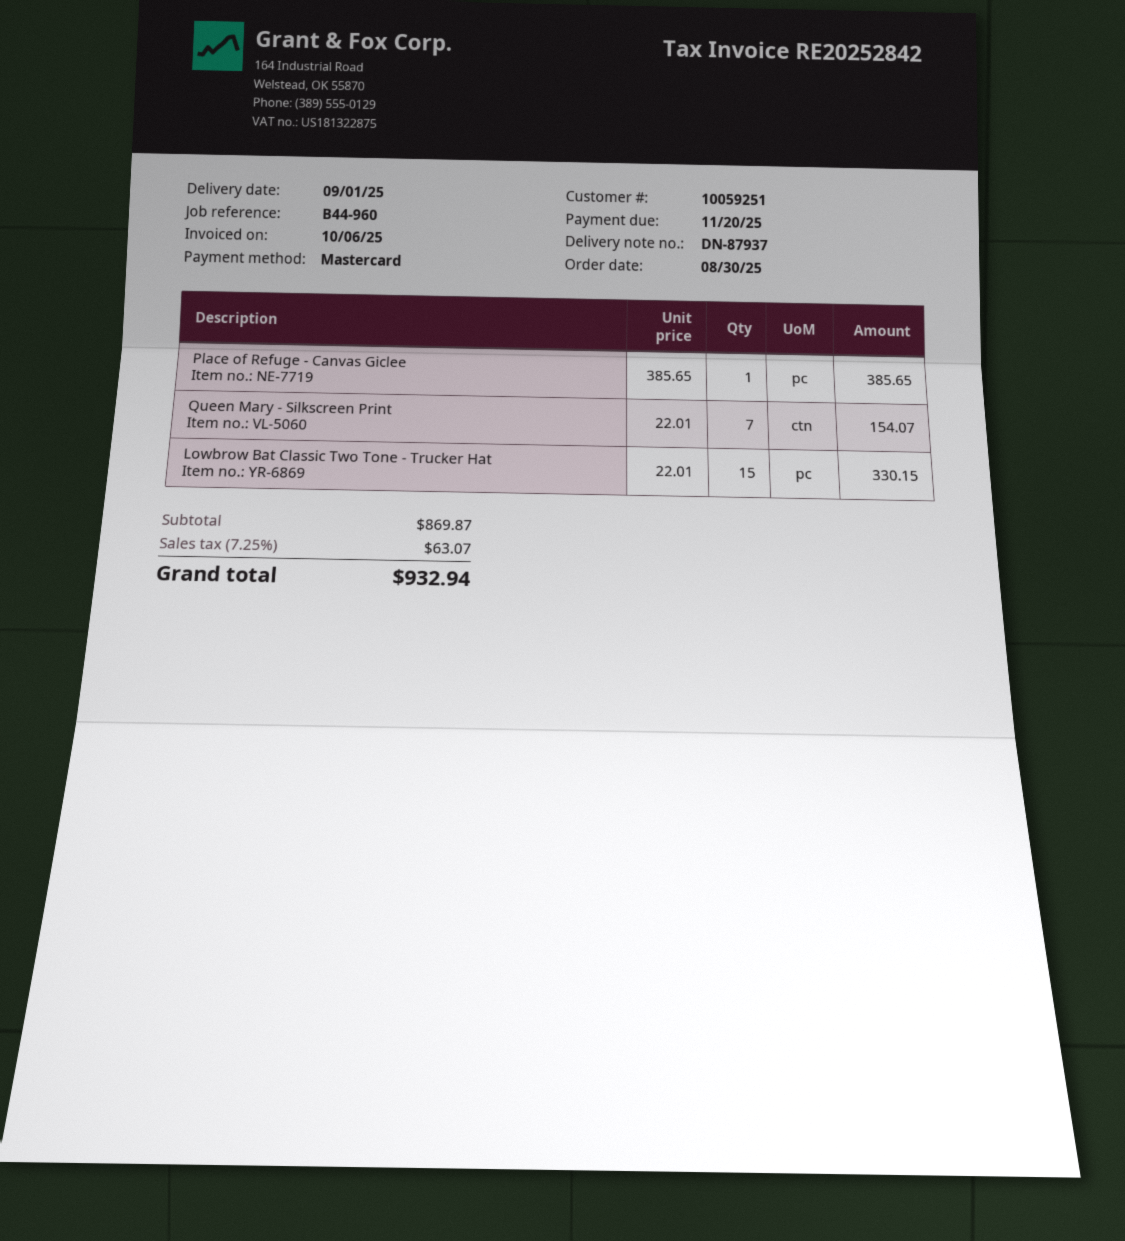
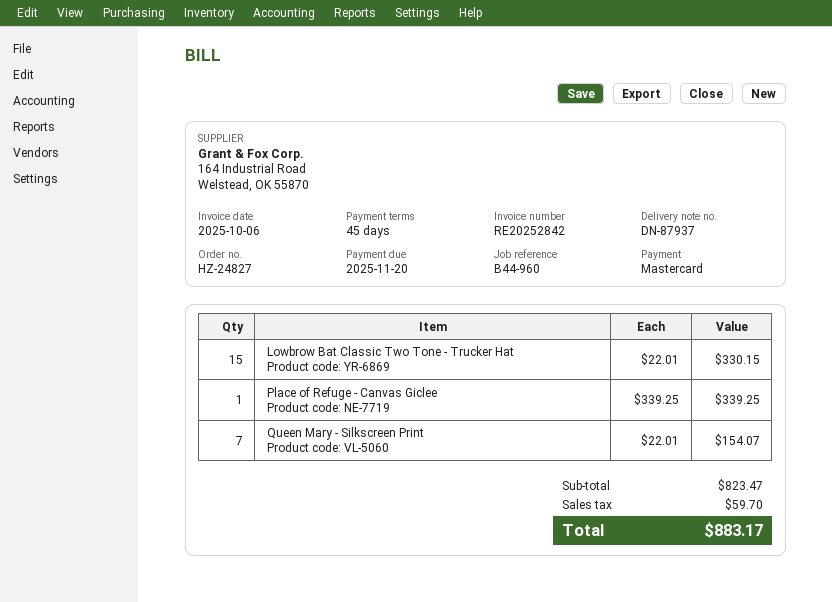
Place of Refuge - Canvas Giclee: 1 x 385.65 = 385.65 -> 1 x 339.25 = 339.25
subtotal: 869.87 -> 823.47
tax: 63.07 -> 59.70
total: 932.94 -> 883.17

